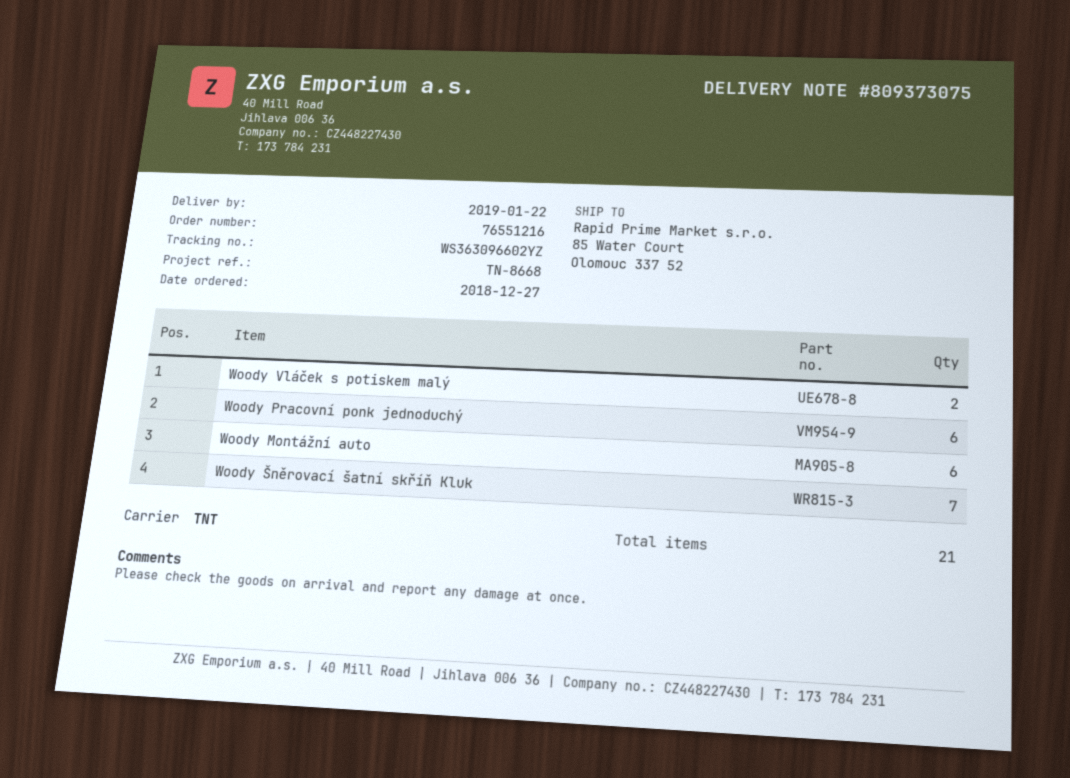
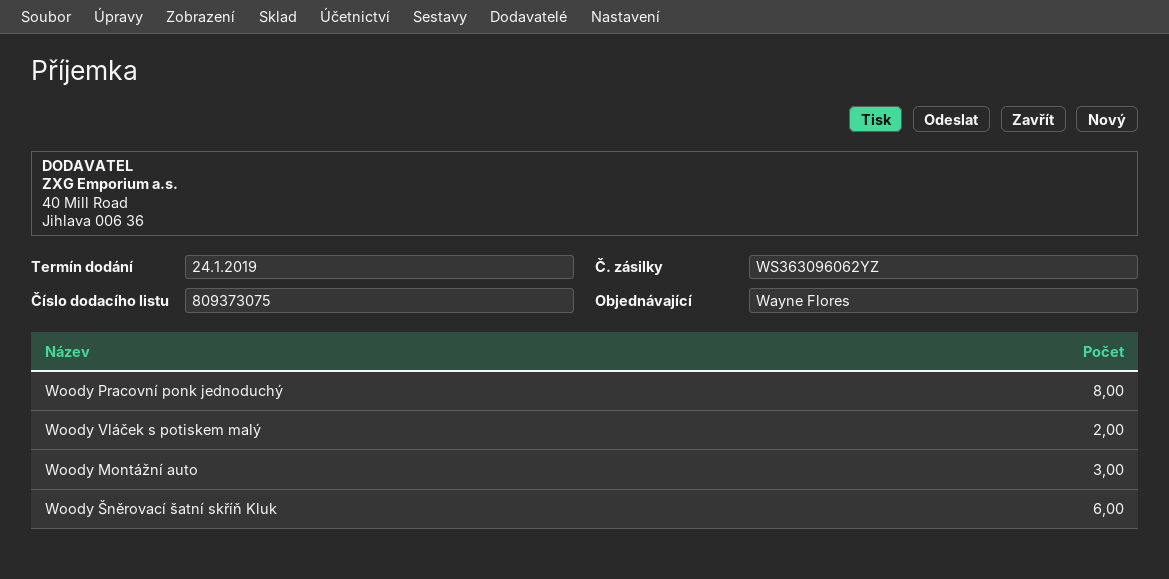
delivery date: 2019-01-22 -> 2019-01-24
tracking number: WS363096602YZ -> WS363096062YZ
Woody Pracovní ponk jednoduchý: 6 -> 8
Woody Montážní auto: 6 -> 3
Woody Šněrovací šatní skříň Kluk: 7 -> 6

